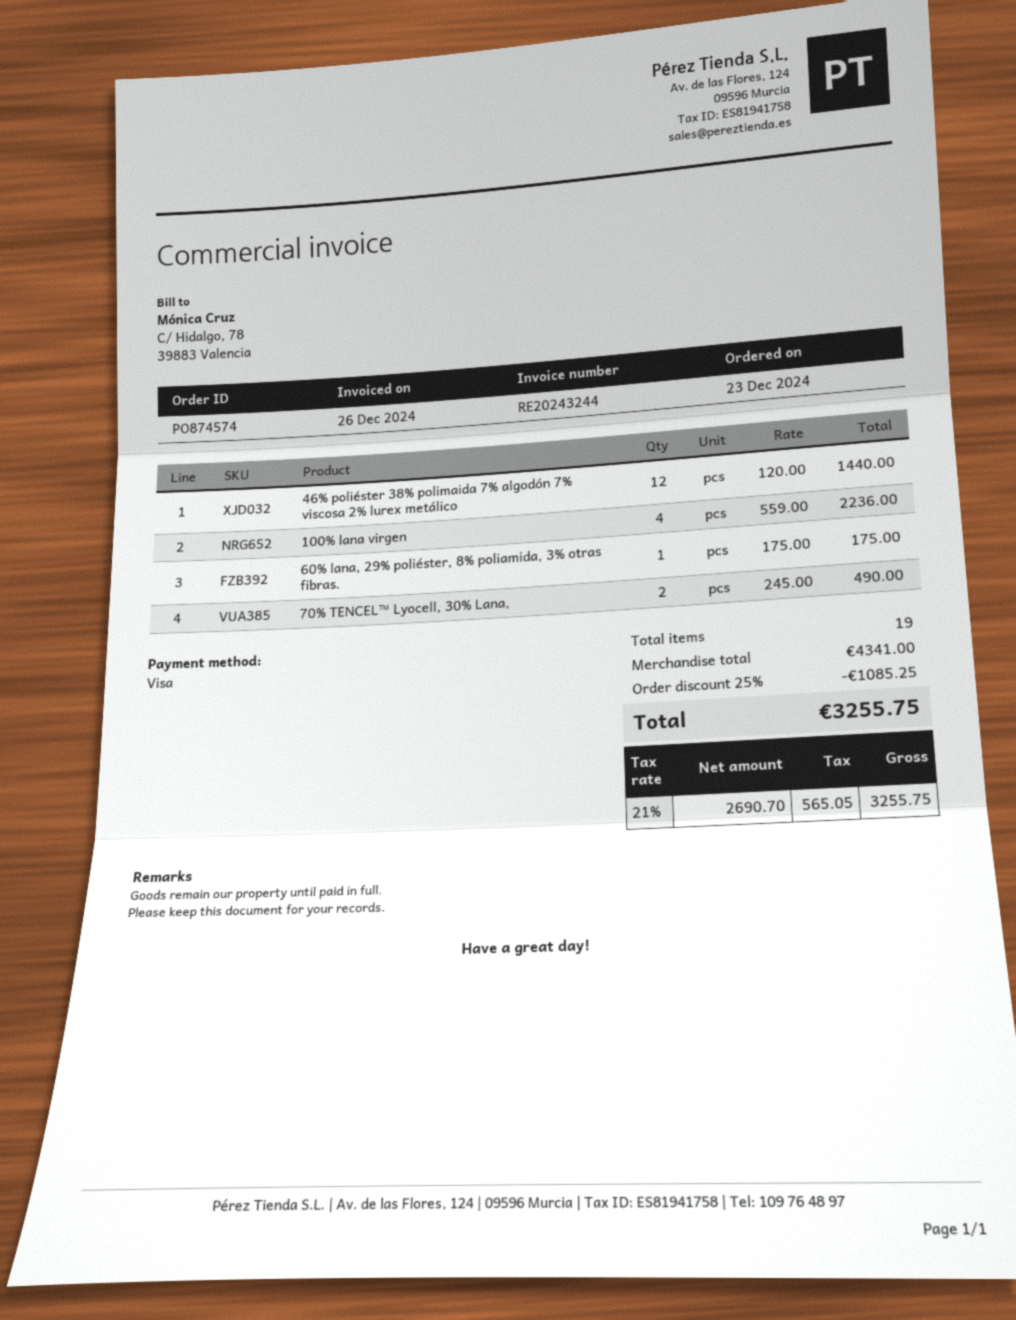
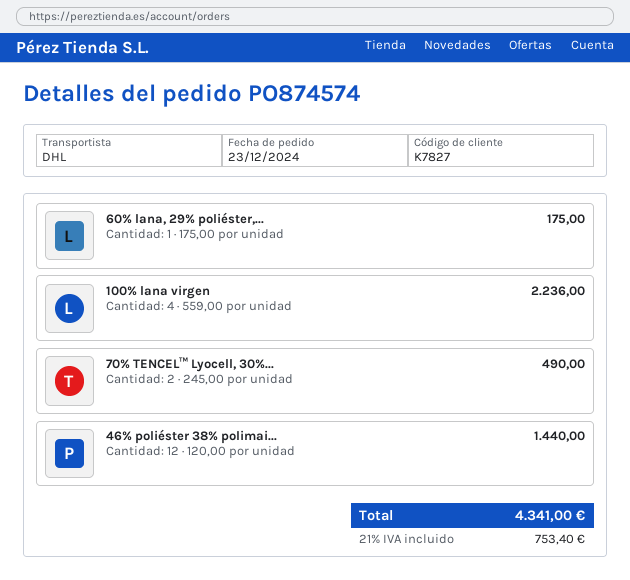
discount: 25% = 1085.25 -> none
tax: 21% = 565.05 -> 21% = 753.40
total: 3255.75 -> 4341.00

